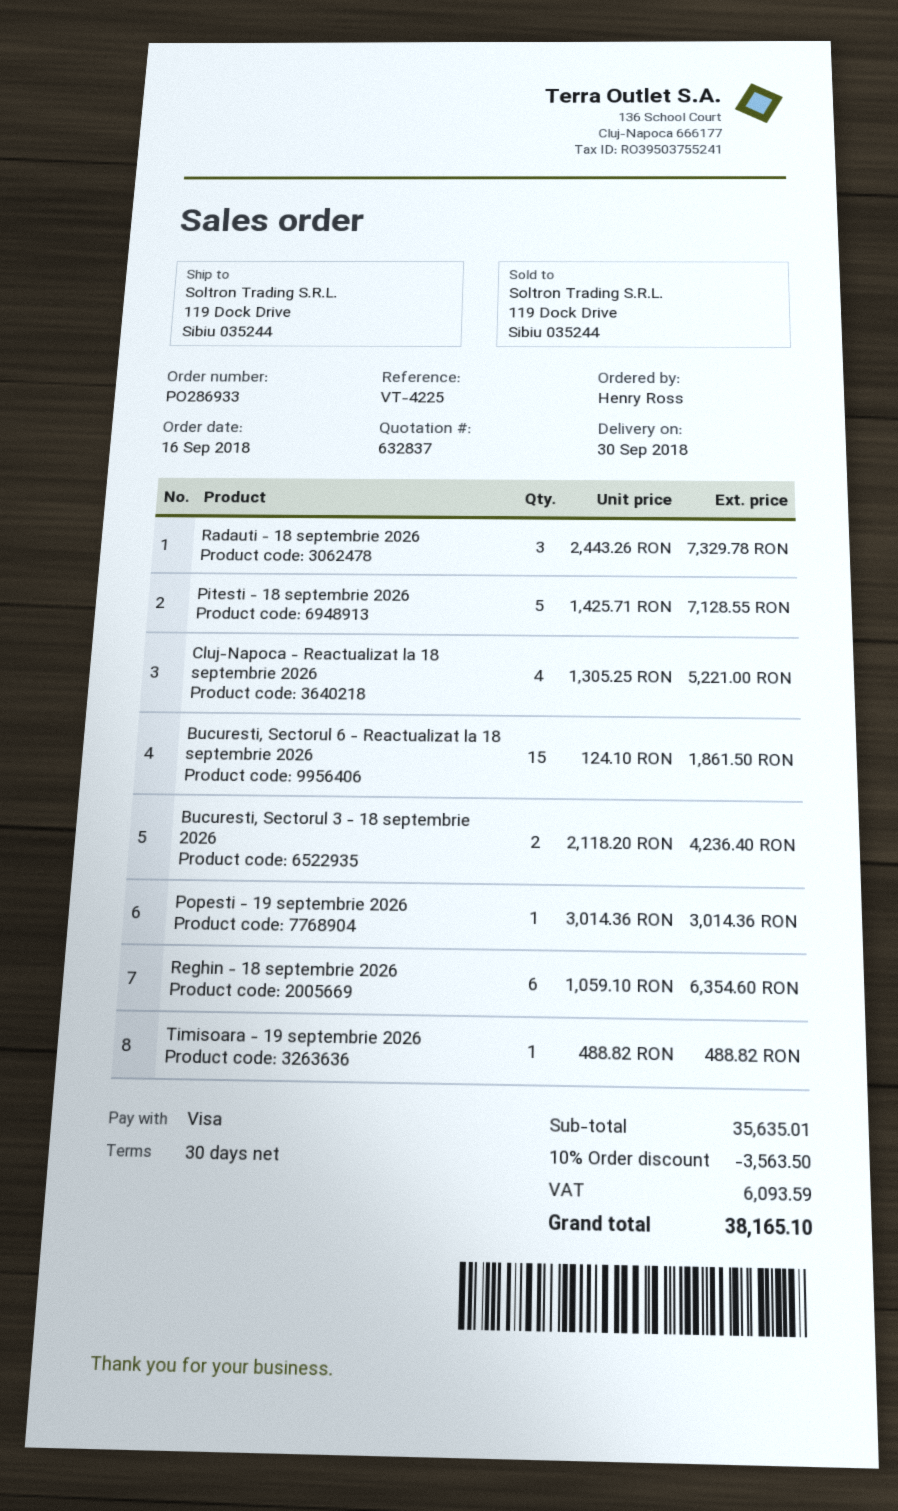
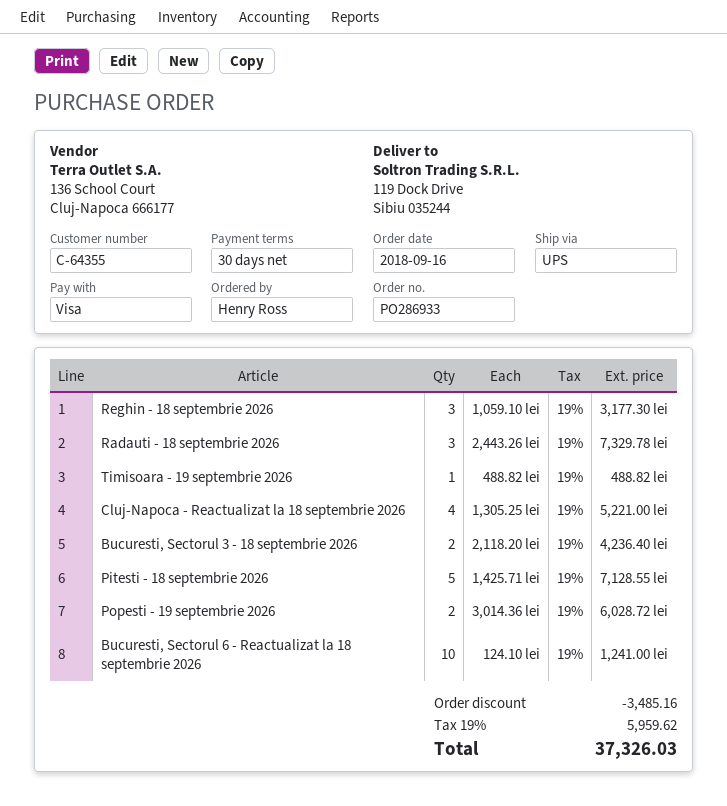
Bucuresti, Sectorul 6 - Reactualizat la 18 septembrie 2026: 15 x 124.10 = 1861.50 -> 10 x 124.10 = 1241.00
Popesti - 19 septembrie 2026: 1 x 3014.36 = 3014.36 -> 2 x 3014.36 = 6028.72
Reghin - 18 septembrie 2026: 6 x 1059.10 = 6354.60 -> 3 x 1059.10 = 3177.30
discount: 3563.50 -> 3485.16
tax: 6093.59 -> 5959.62
total: 38165.10 -> 37326.03

